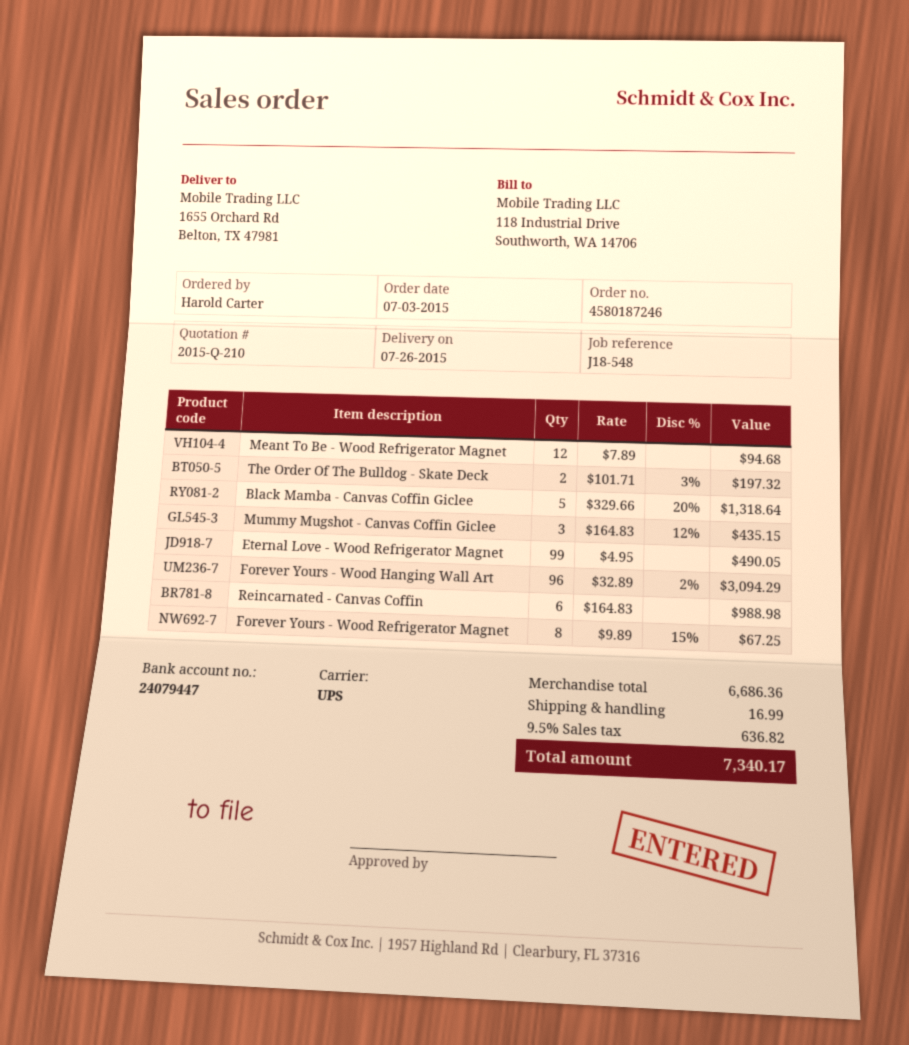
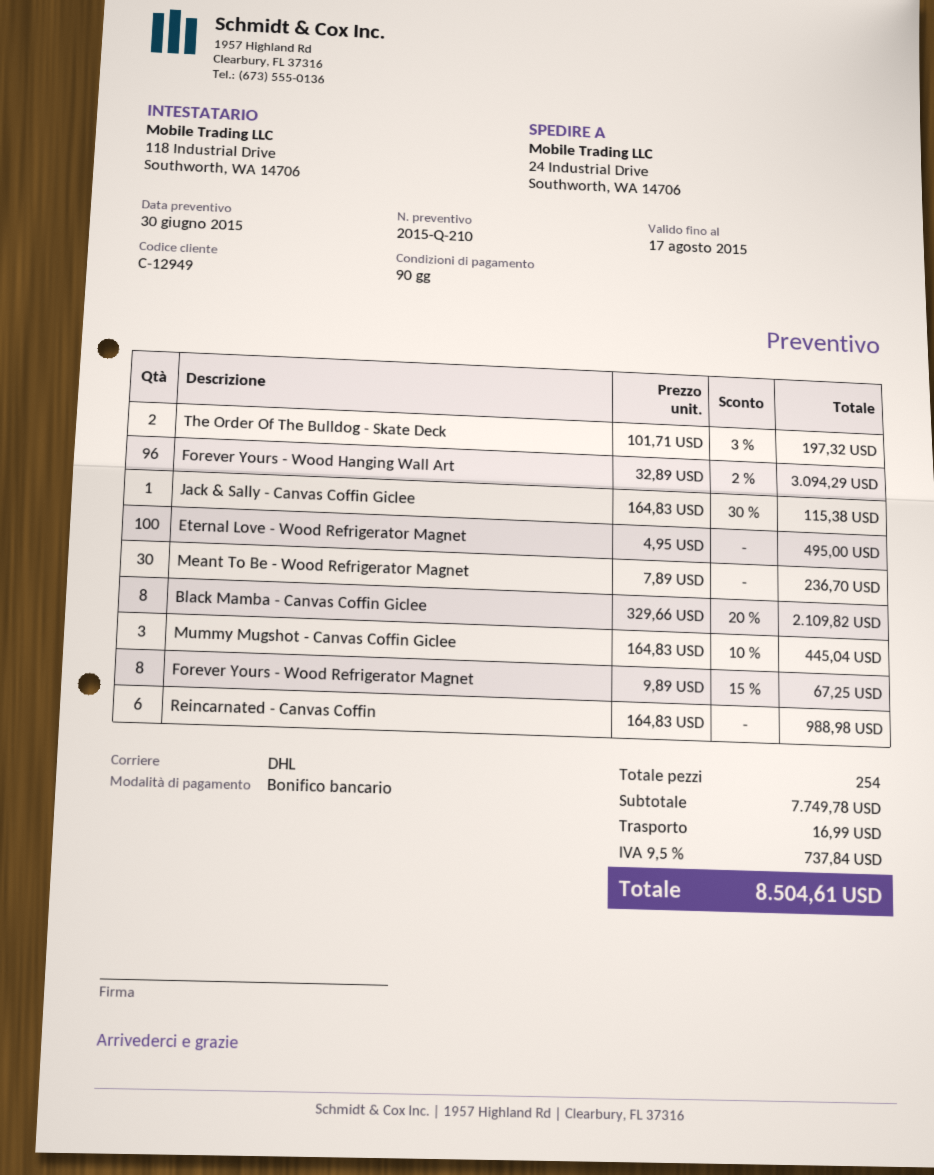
shipping method: UPS -> DHL
ship to: 1655 Orchard Rd, Belton, TX 47981 -> 24 Industrial Drive, Southworth, WA 14706
Meant To Be - Wood Refrigerator Magnet: 12 x 7.89 = 94.68 -> 30 x 7.89 = 236.70
Black Mamba - Canvas Coffin Giclee: 5 x 329.66 - 20% = 1318.64 -> 8 x 329.66 - 20% = 2109.82
Mummy Mugshot - Canvas Coffin Giclee: 3 x 164.83 - 12% = 435.15 -> 3 x 164.83 - 10% = 445.04
Eternal Love - Wood Refrigerator Magnet: 99 x 4.95 = 490.05 -> 100 x 4.95 = 495.00
Jack & Sally - Canvas Coffin Giclee: none -> 1 x 164.83 - 30% = 115.38
subtotal: 6686.36 -> 7749.78
tax: 9.5% = 636.82 -> 9.5% = 737.84
total: 7340.17 -> 8504.61

